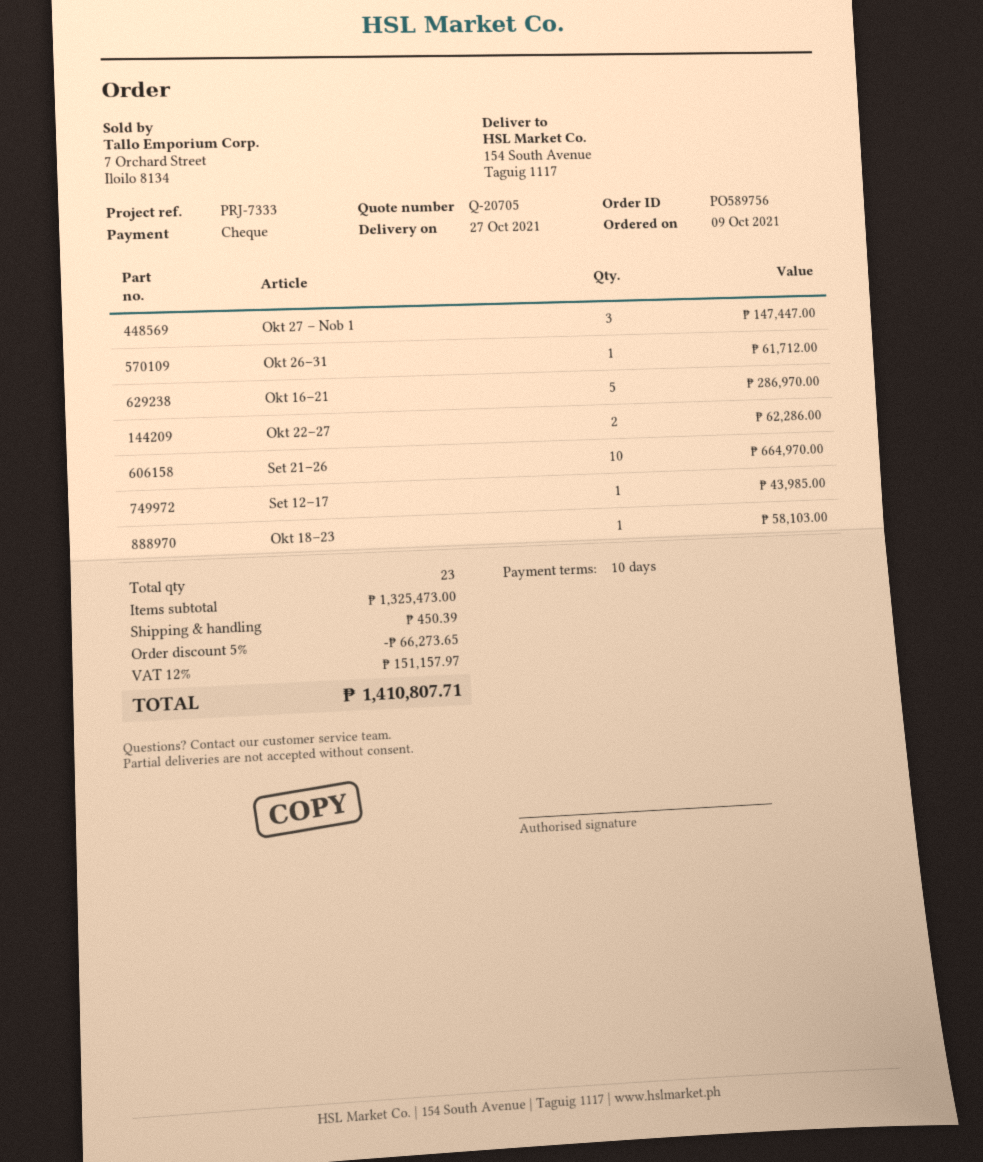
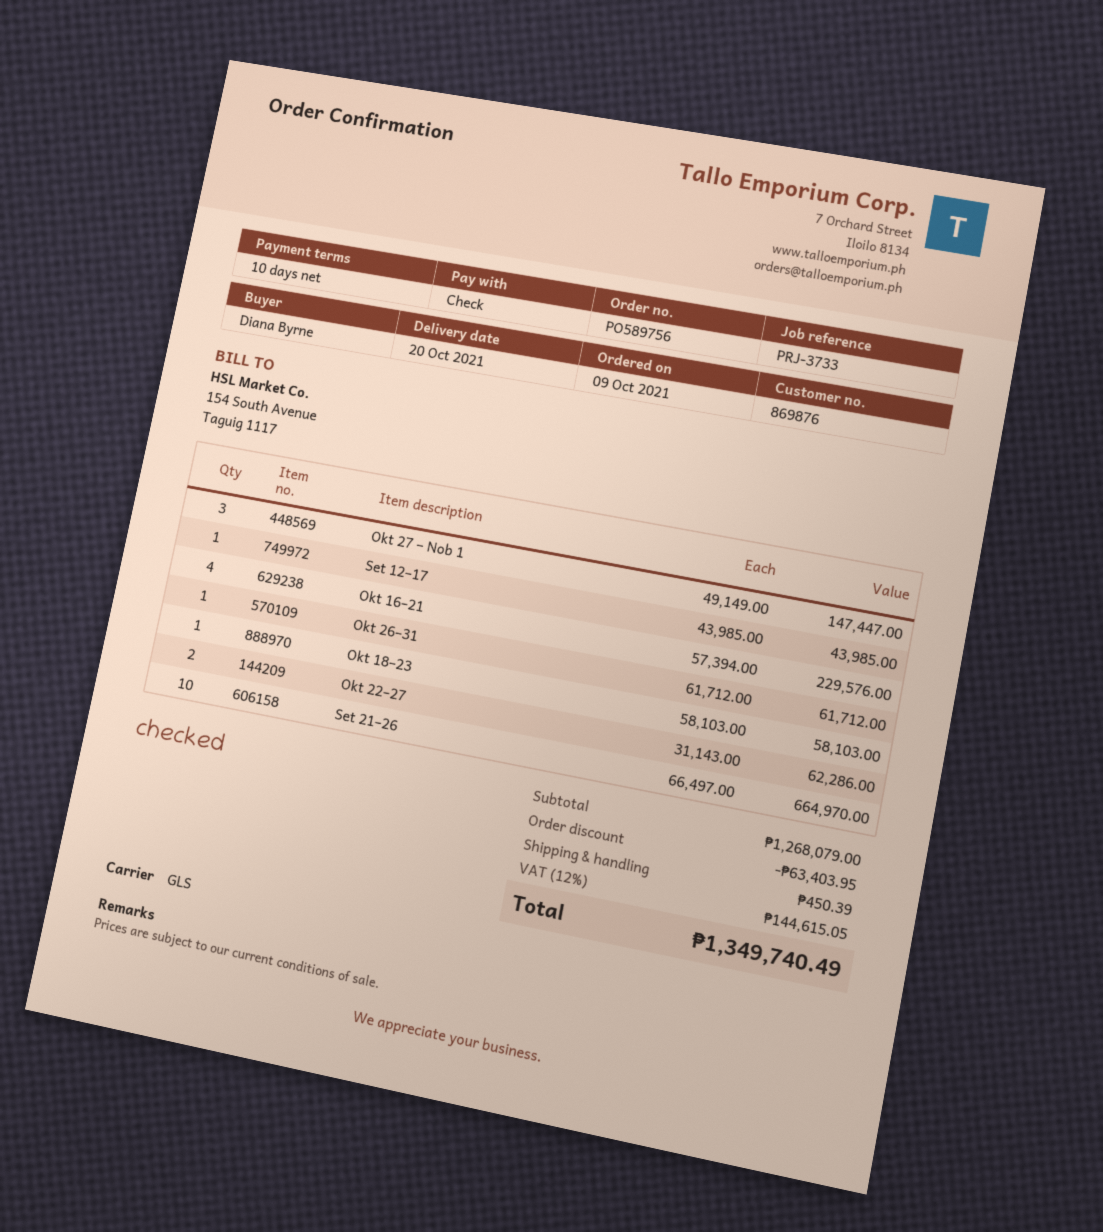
delivery date: 2021-10-27 -> 2021-10-20
reference: PRJ-7333 -> PRJ-3733
Okt 16–21: 5 for 286970.00 -> 4 for 229576.00
subtotal: 1325473.00 -> 1268079.00
discount: 66273.65 -> 63403.95
tax: 12% = 151157.97 -> 12% = 144615.05
total: 1410807.71 -> 1349740.49

